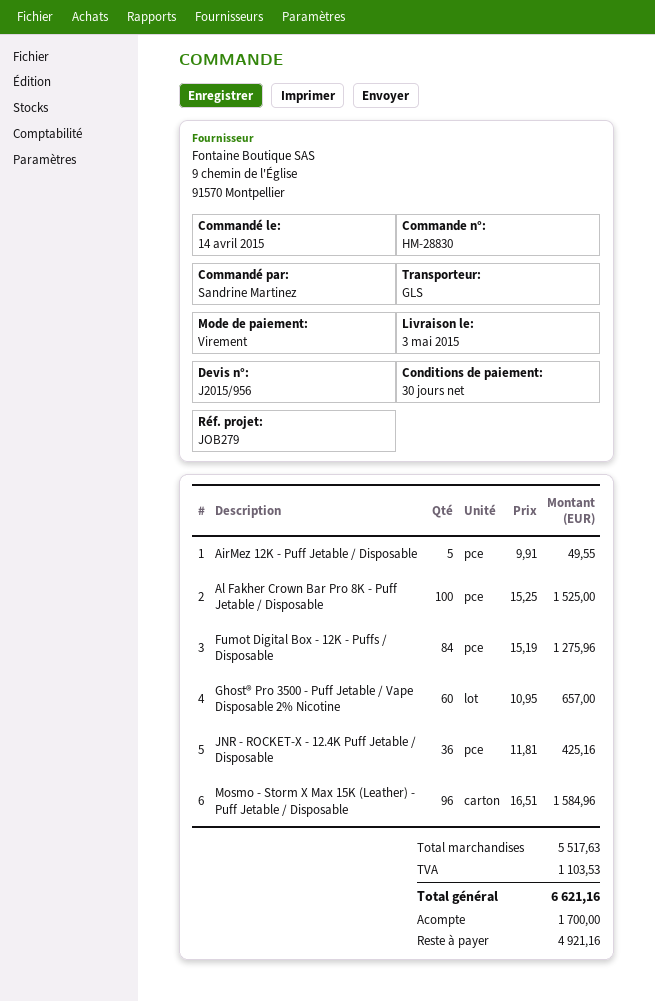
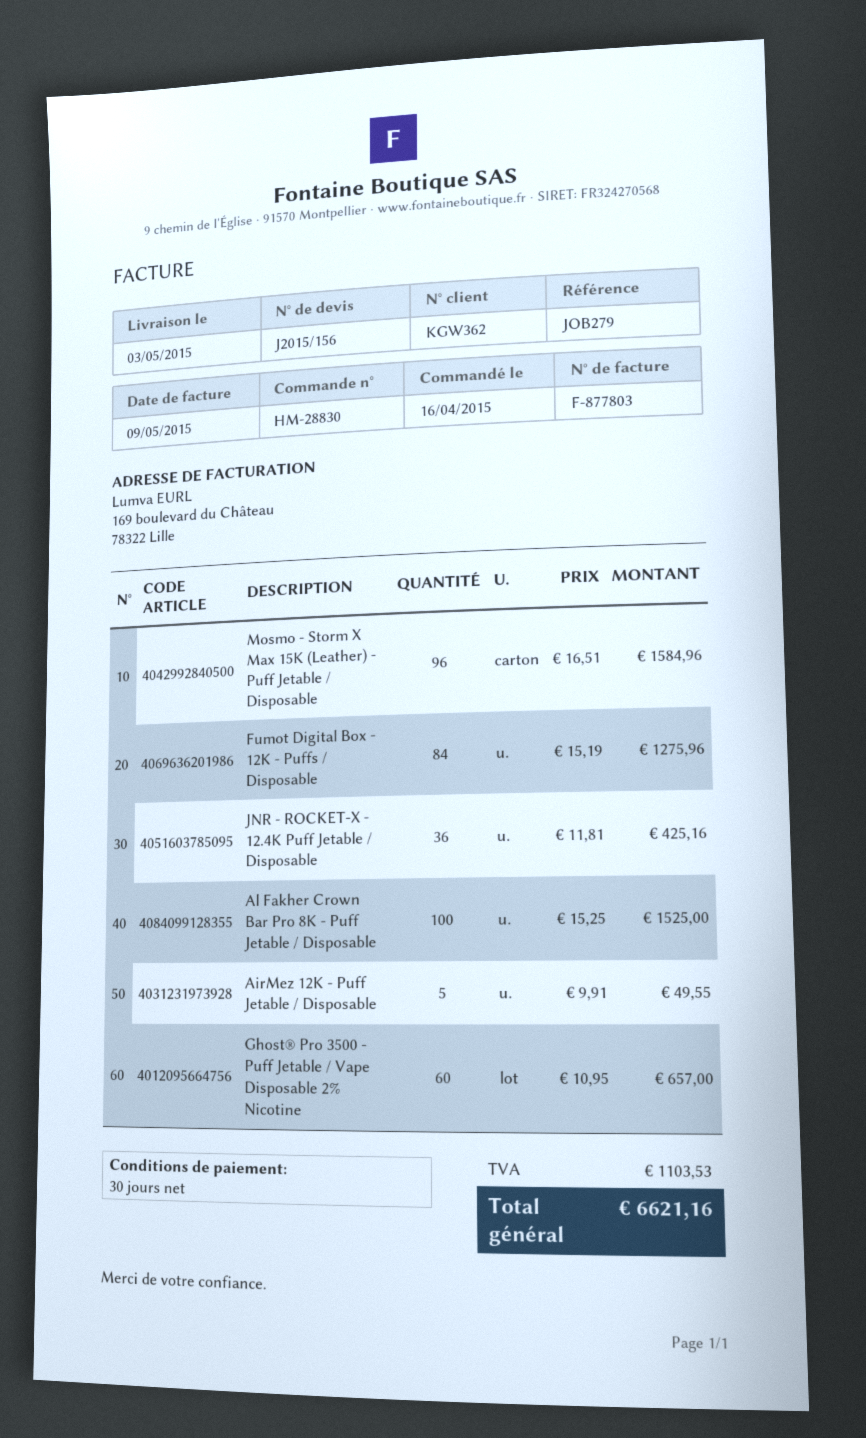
quote number: J2015/956 -> J2015/156
order date: 2015-04-14 -> 2015-04-16

